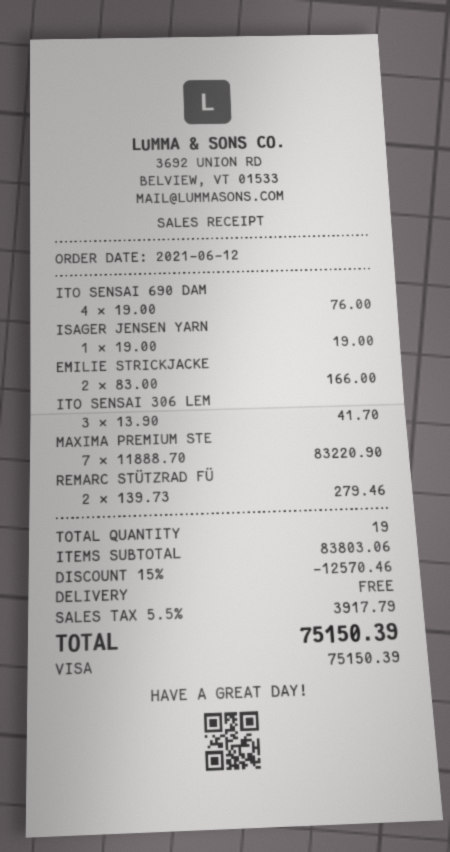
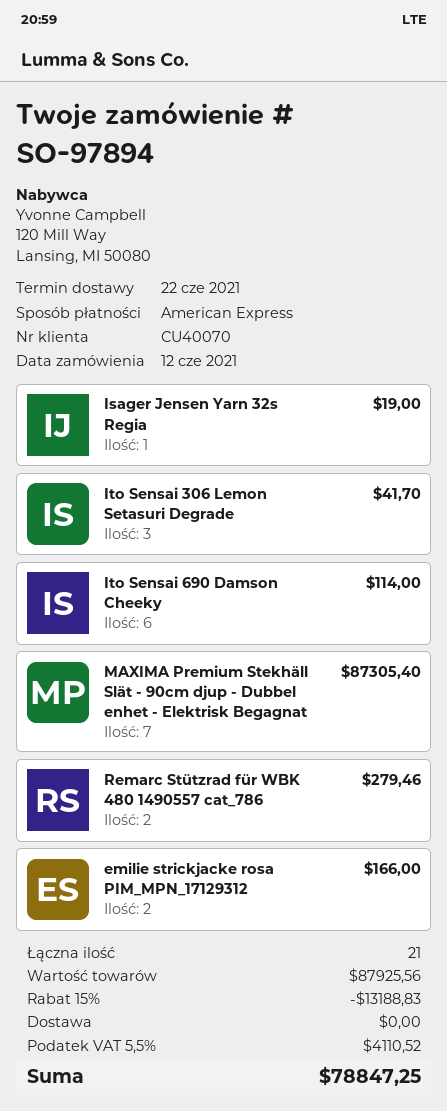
payment method: Visa -> American Express
ITO SENSAI 690 DAM: 4 for 76.00 -> 6 for 114.00
MAXIMA PREMIUM STE: 7 for 83220.90 -> 7 for 87305.40
total quantity: 19 -> 21
subtotal: 83803.06 -> 87925.56
discount: 15% = 12570.46 -> 15% = 13188.83
tax: 5.5% = 3917.79 -> 5.5% = 4110.52
total: 75150.39 -> 78847.25

